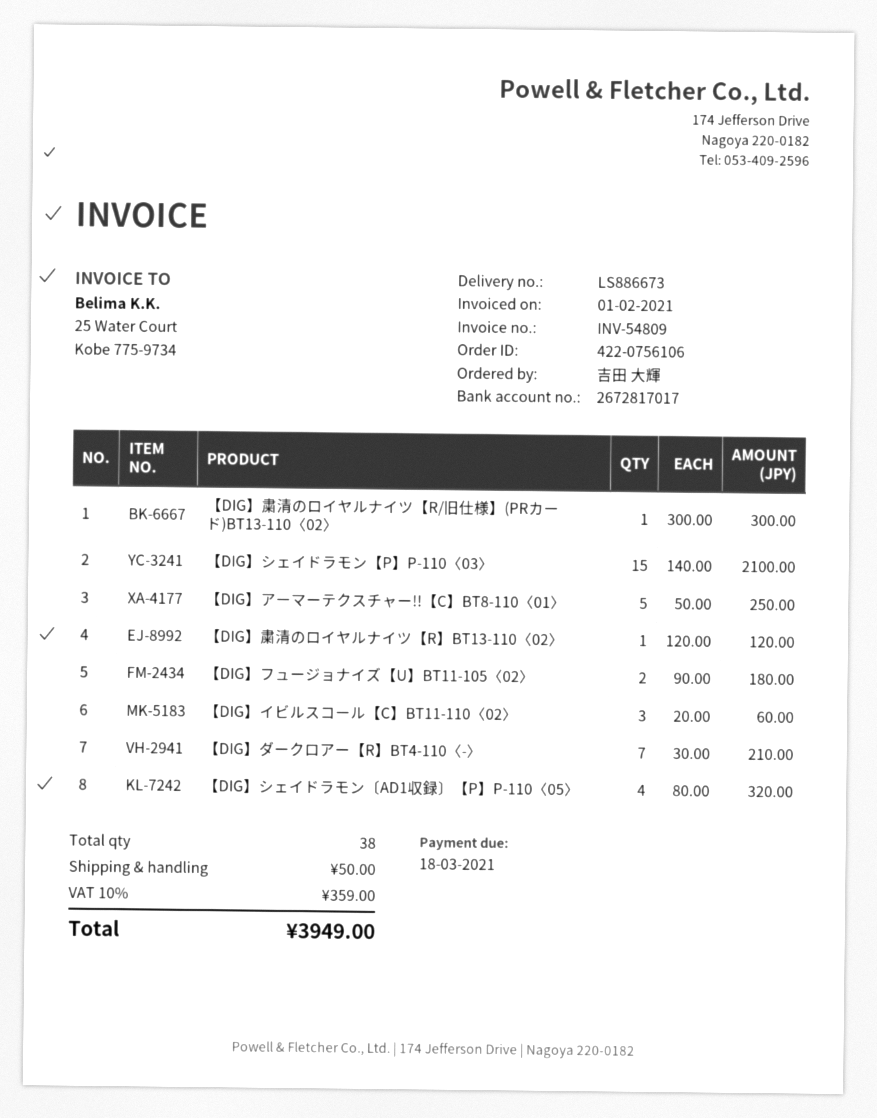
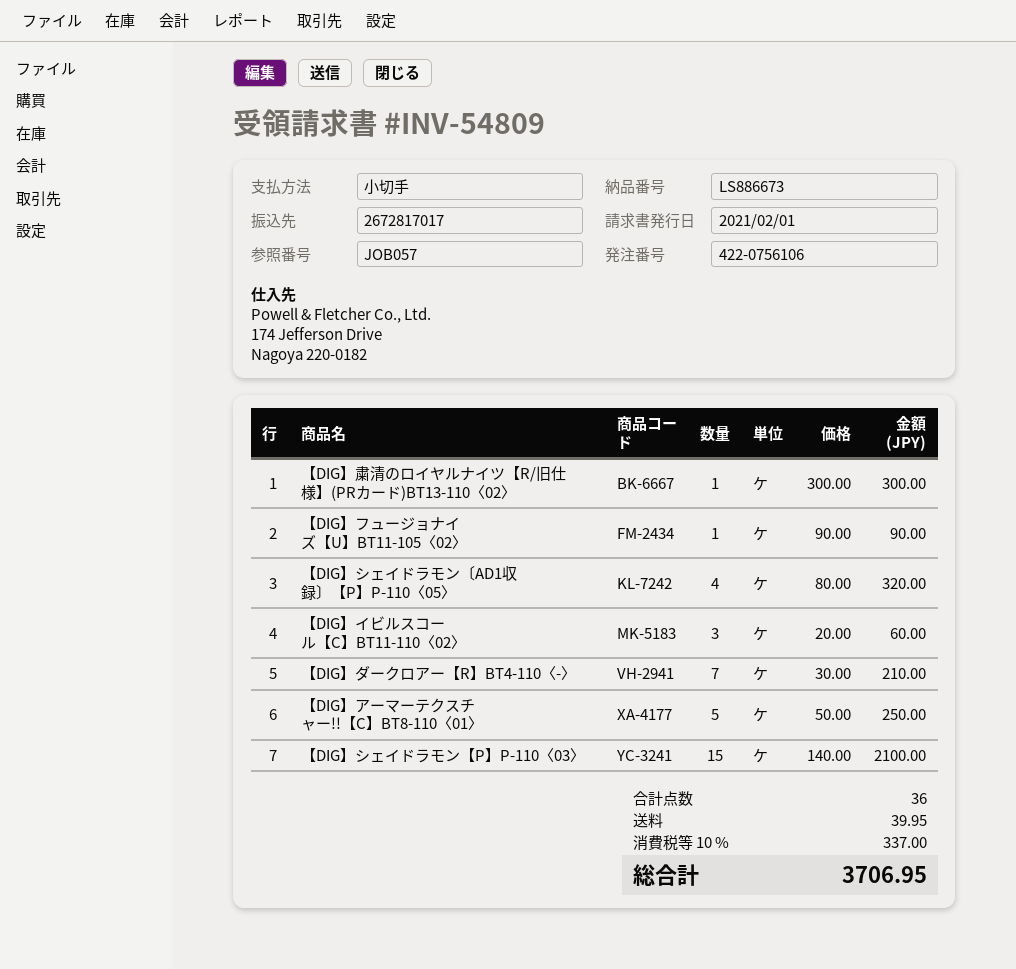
【DIG】粛清のロイヤルナイツ【R】BT13-110〈02〉: 1 x 120.00 = 120.00 -> none
【DIG】フュージョナイズ【U】BT11-105〈02〉: 2 x 90.00 = 180.00 -> 1 x 90.00 = 90.00
total quantity: 38 -> 36
shipping: 50.00 -> 39.95
tax: 10% = 359.00 -> 10% = 337.00
total: 3949.00 -> 3706.95

